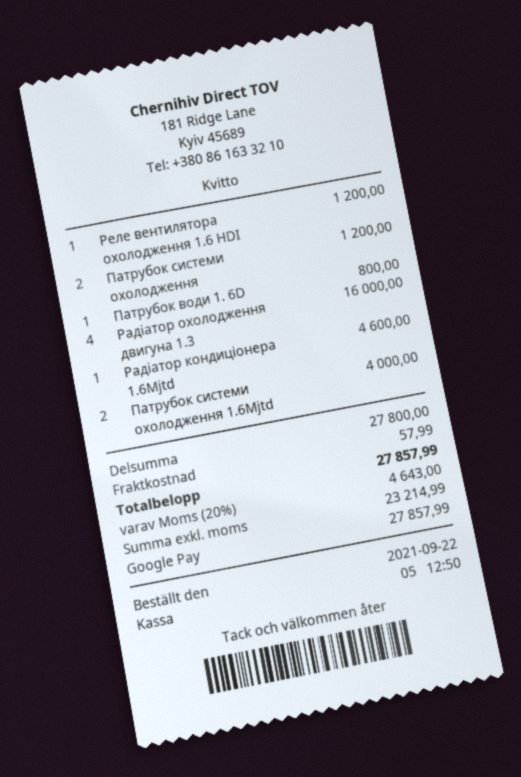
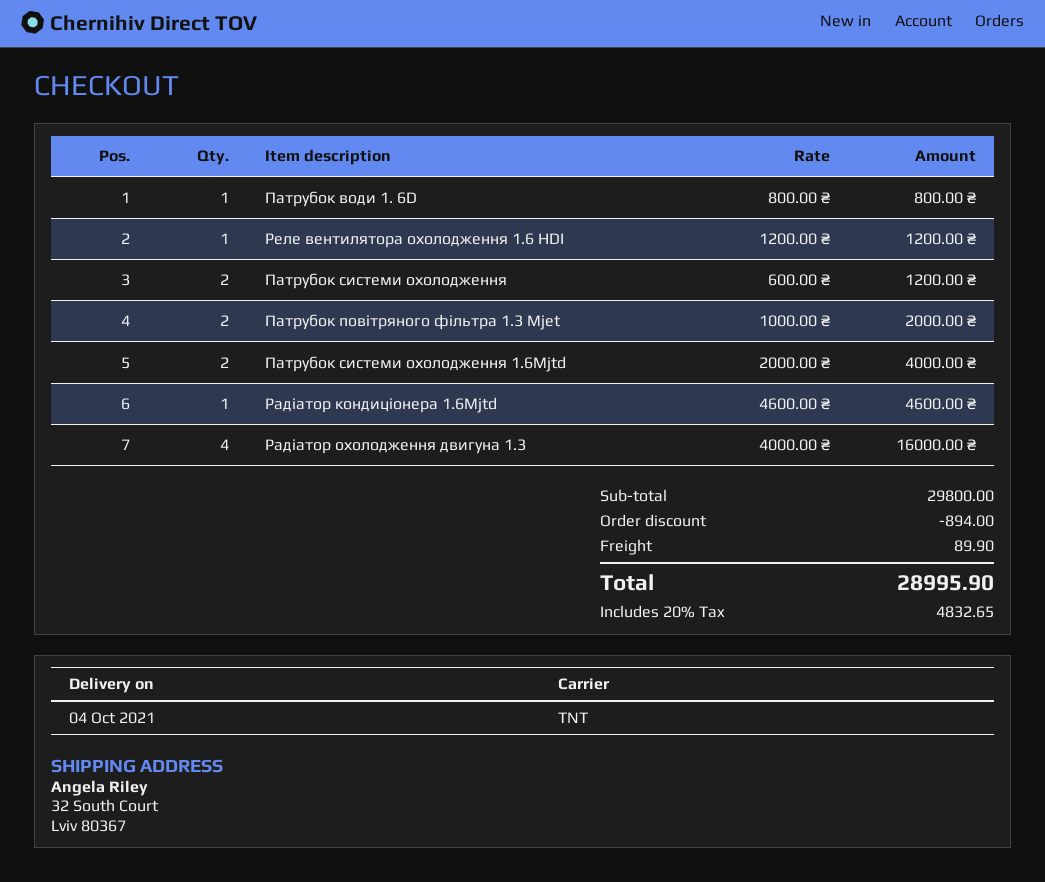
Патрубок повітряного фільтра 1.3 Mjet: none -> 2 for 2000.00
subtotal: 27800.00 -> 29800.00
discount: none -> 894.00
shipping: 57.99 -> 89.90
tax: 20% = 4643.00 -> 20% = 4832.65
total: 27857.99 -> 28995.90

